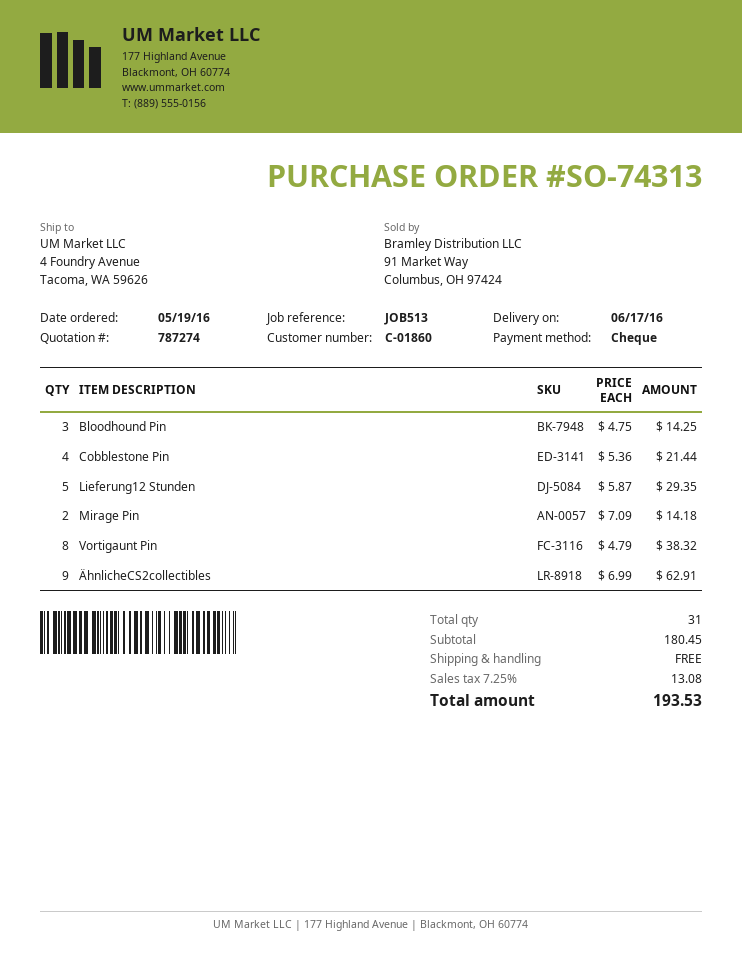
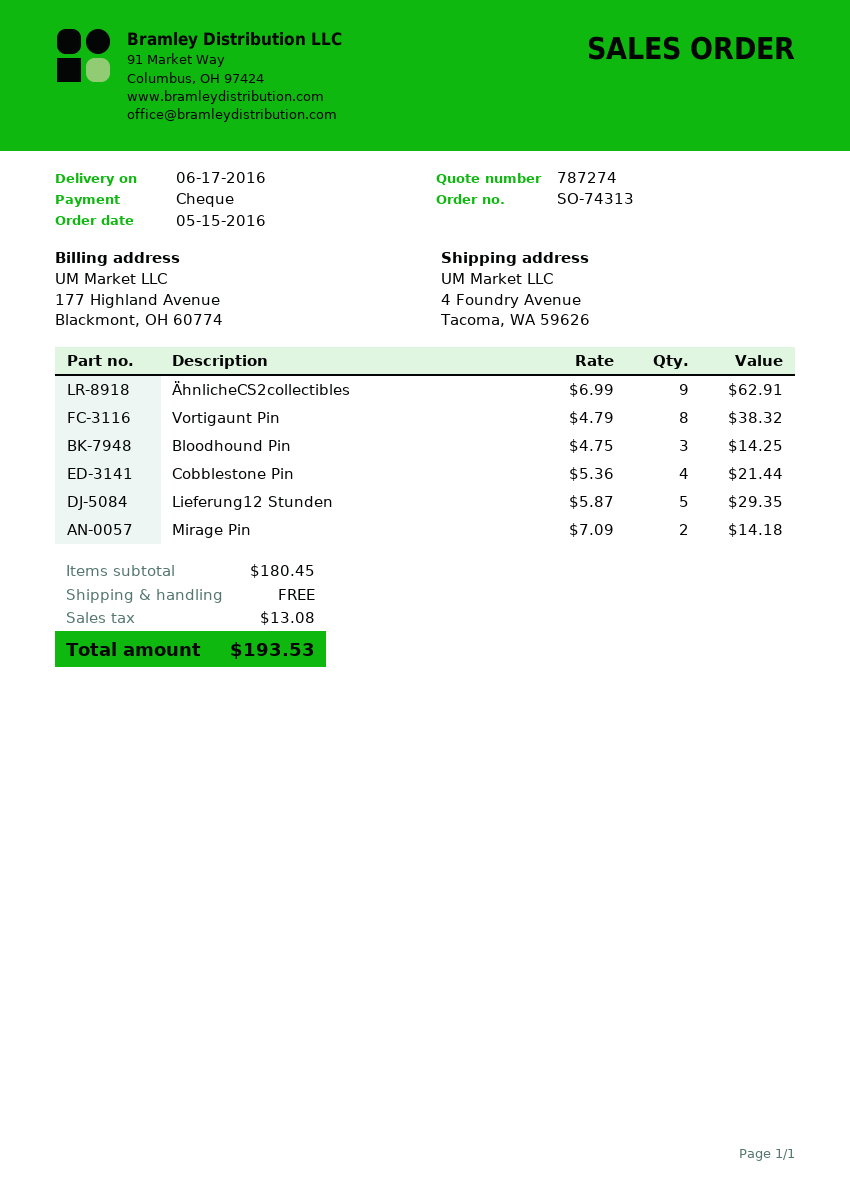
order date: 2016-05-19 -> 2016-05-15

